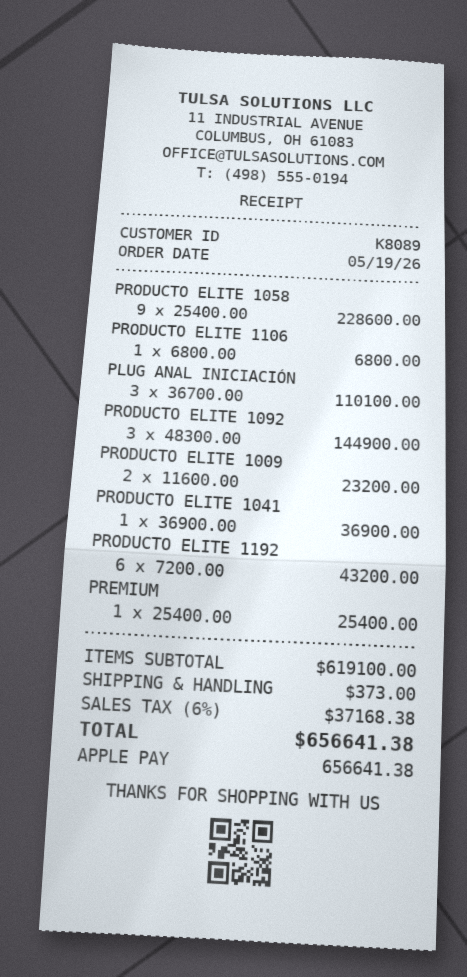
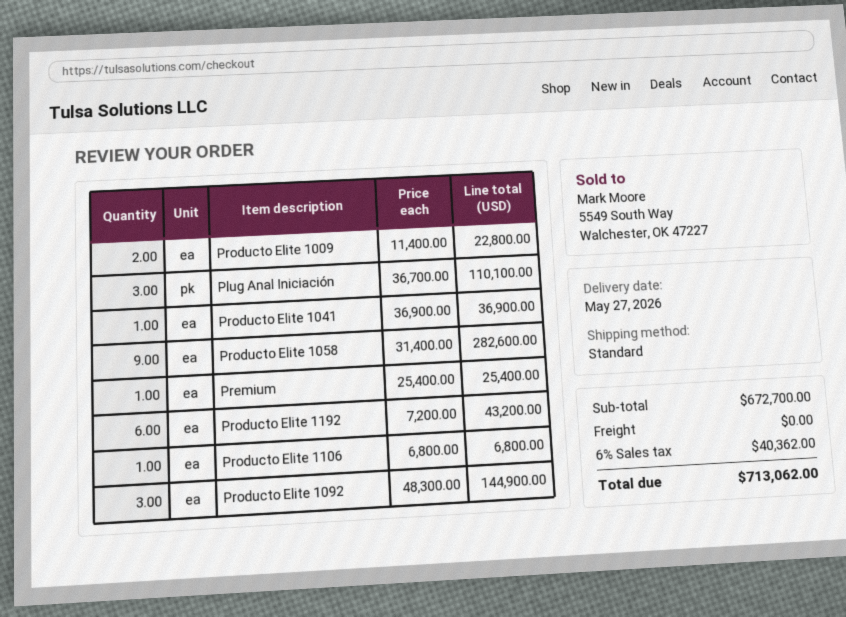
PRODUCTO ELITE 1058: 9 x 25400.00 = 228600.00 -> 9 x 31400.00 = 282600.00
PRODUCTO ELITE 1009: 2 x 11600.00 = 23200.00 -> 2 x 11400.00 = 22800.00
subtotal: 619100.00 -> 672700.00
shipping: 373.00 -> 0.00
tax: 6% = 37168.38 -> 6% = 40362.00
total: 656641.38 -> 713062.00

